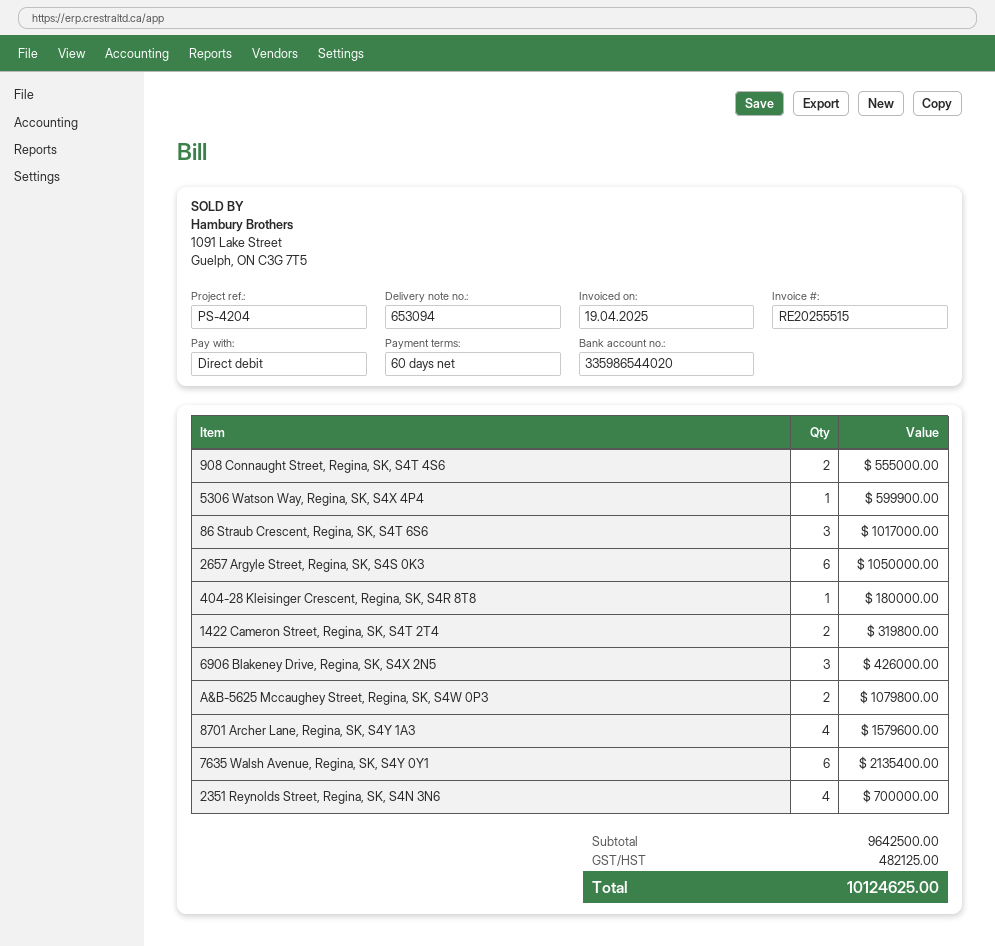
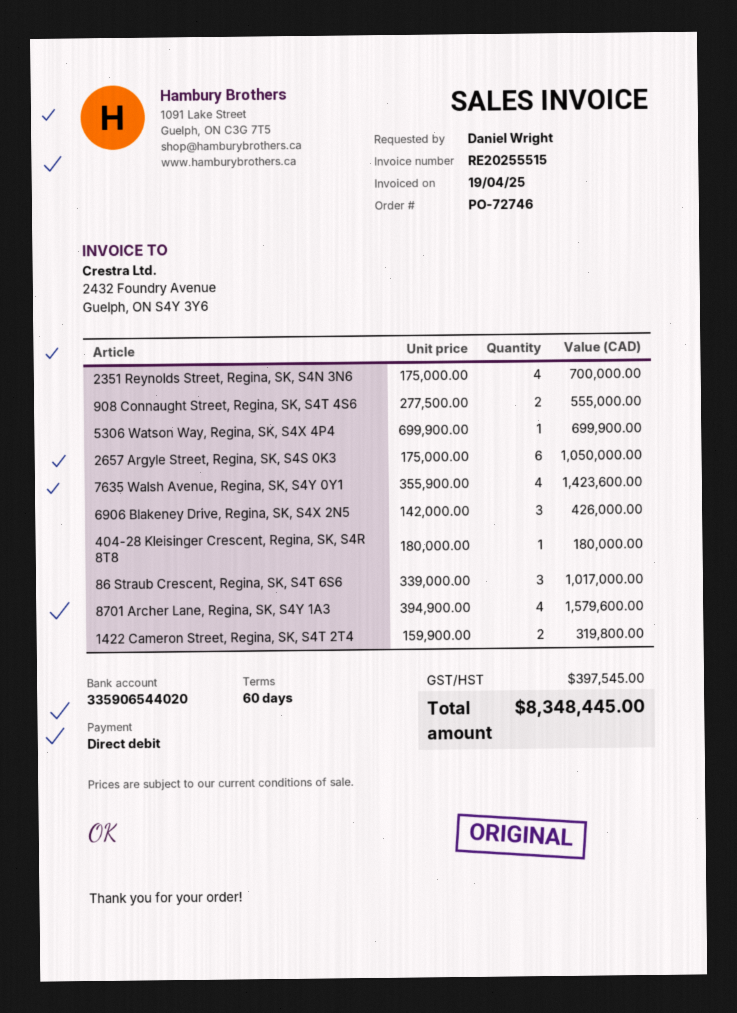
bank account: 335986544020 -> 335906544020
5306 Watson Way, Regina, SK, S4X 4P4: 1 for 599900.00 -> 1 for 699900.00
A&B-5625 Mccaughey Street, Regina, SK, S4W 0P3: 2 for 1079800.00 -> none
7635 Walsh Avenue, Regina, SK, S4Y 0Y1: 6 for 2135400.00 -> 4 for 1423600.00
tax: 482125.00 -> 397545.00
total: 10124625.00 -> 8348445.00

